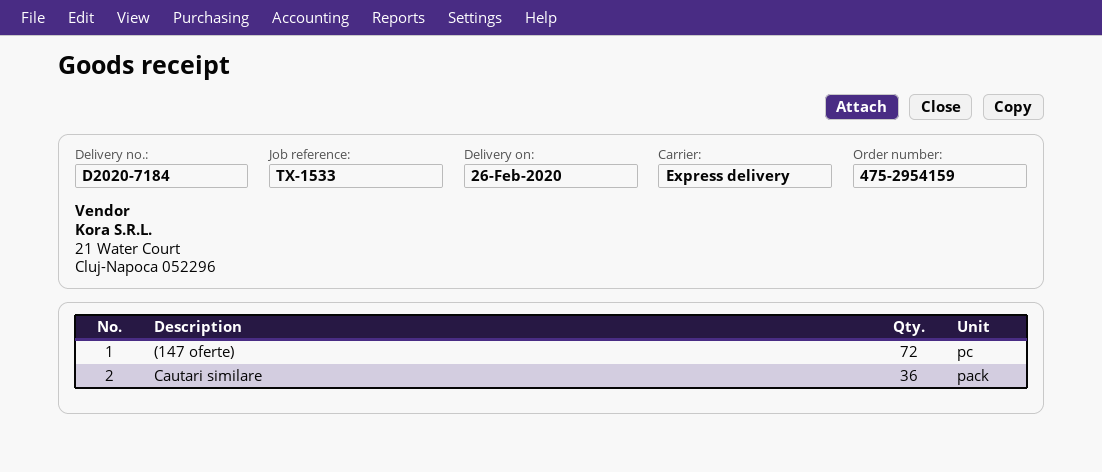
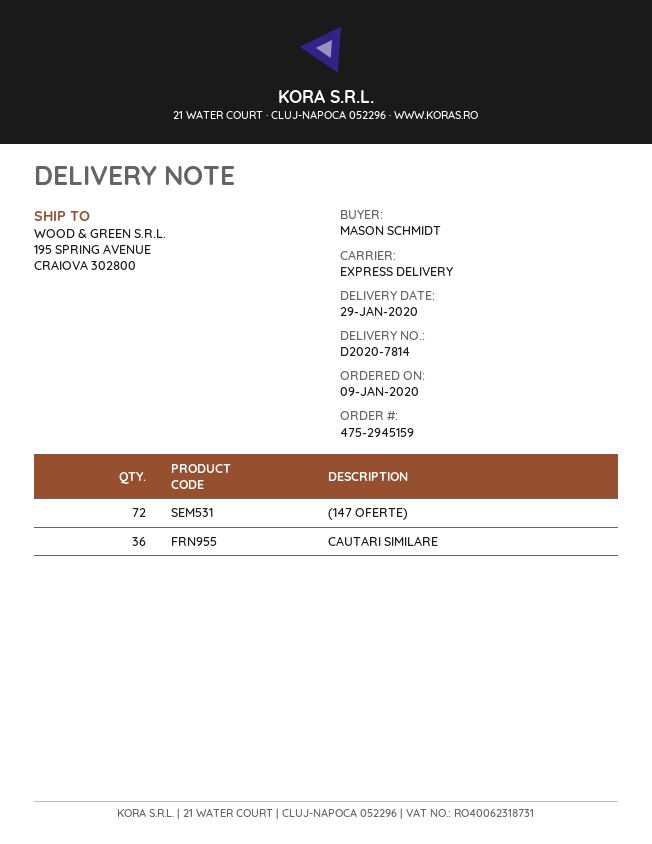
order number: 475-2954159 -> 475-2945159
delivery note number: D2020-7184 -> D2020-7814
delivery date: 2020-02-26 -> 2020-01-29

